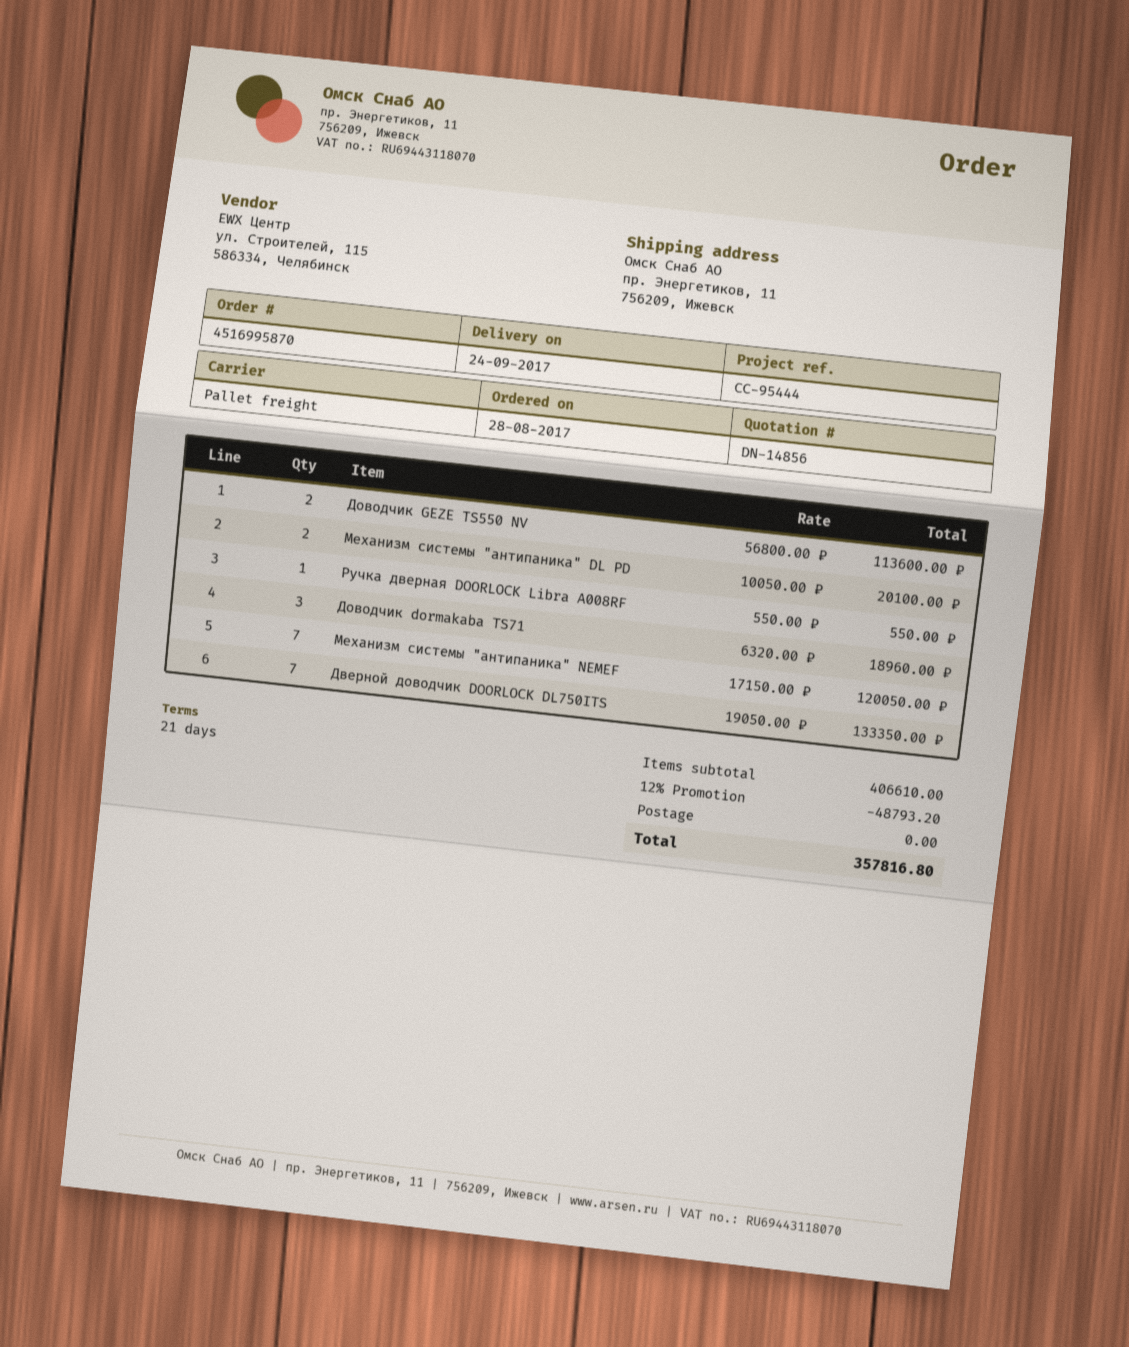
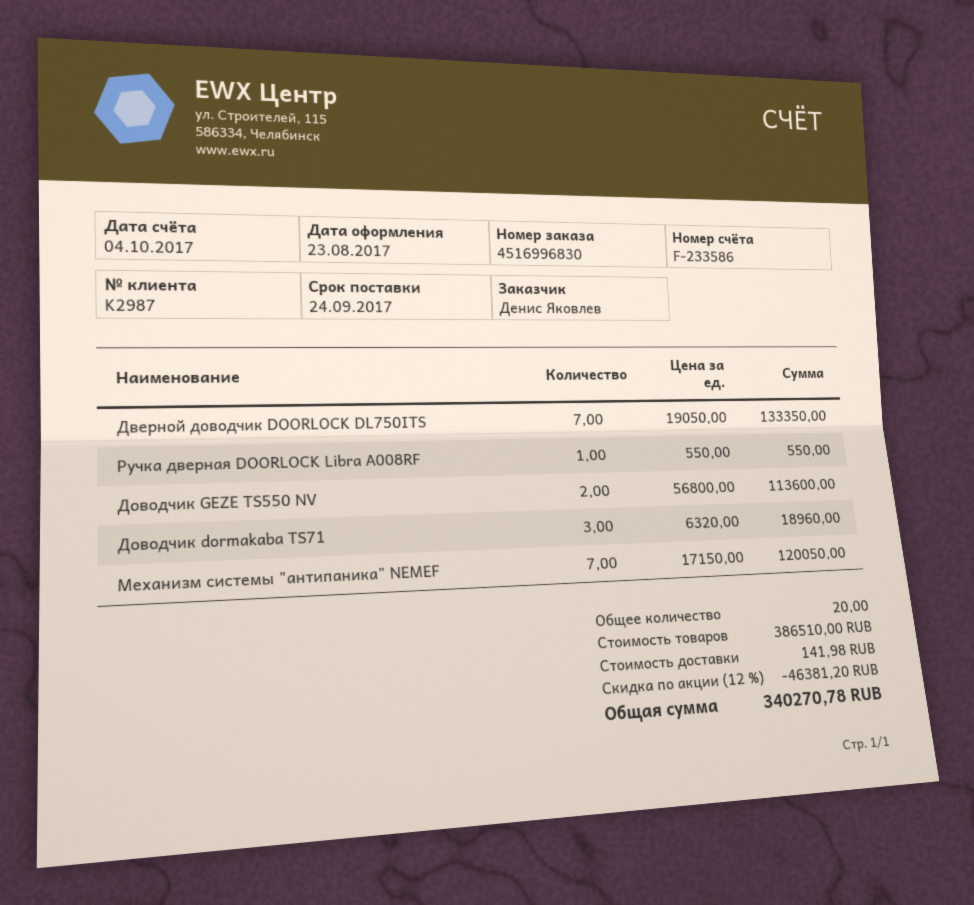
order number: 4516995870 -> 4516996830
order date: 2017-08-28 -> 2017-08-23
Механизм системы "антипаника" DL PD: 2 x 10050.00 = 20100.00 -> none
subtotal: 406610.00 -> 386510.00
discount: 12% = 48793.20 -> 12% = 46381.20
shipping: 0.00 -> 141.98
total: 357816.80 -> 340270.78

